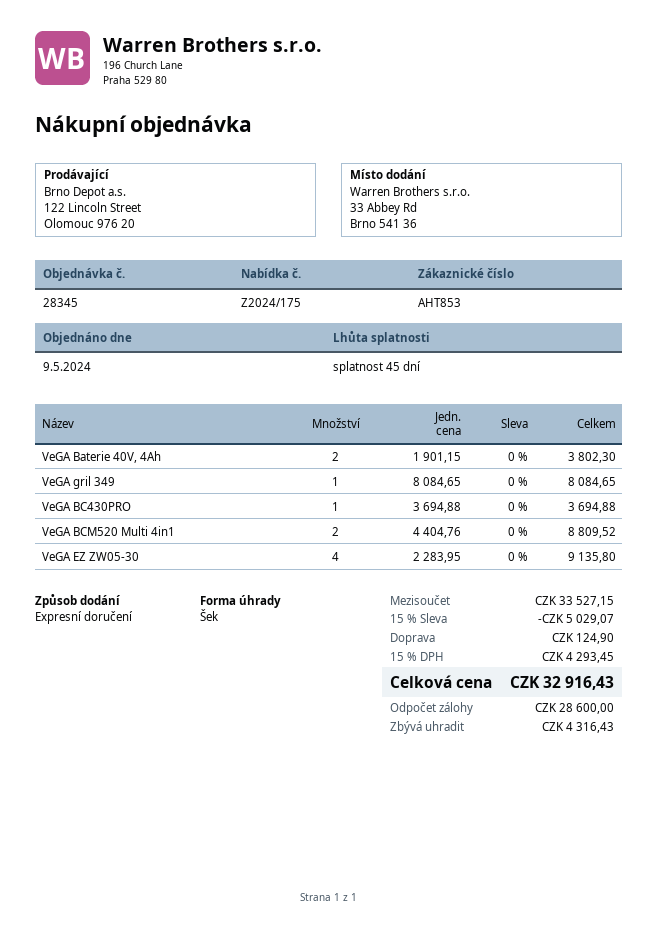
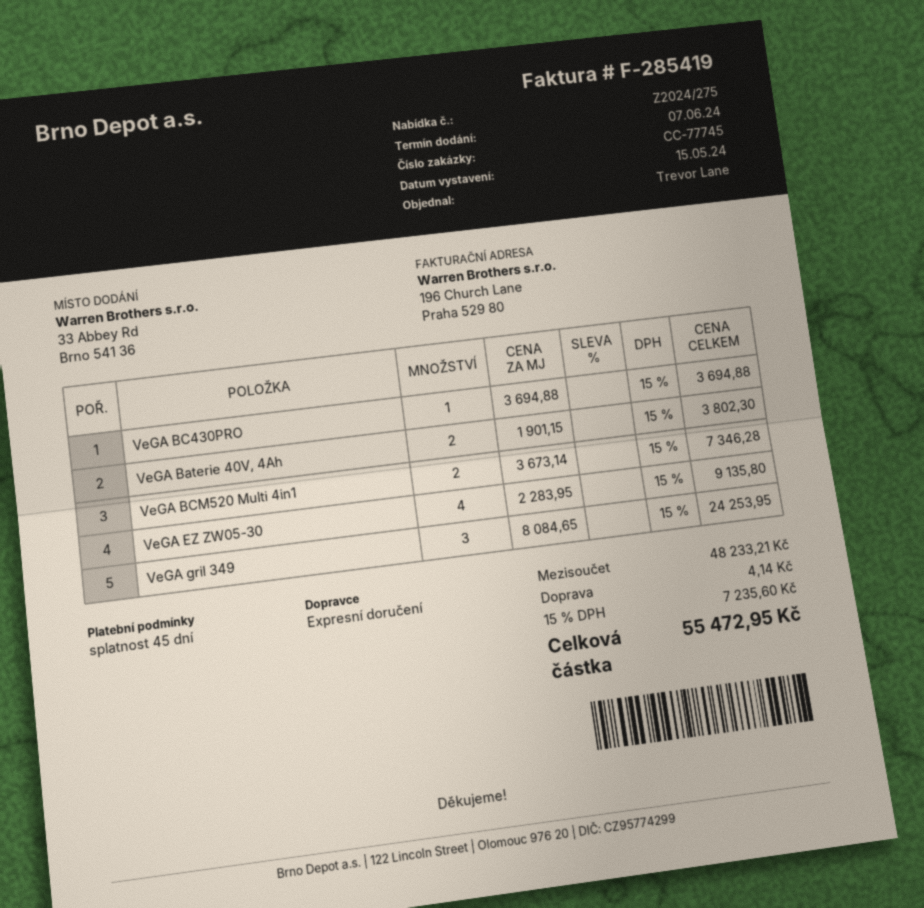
quote number: Z2024/175 -> Z2024/275
VeGA gril 349: 1 x 8084.65 = 8084.65 -> 3 x 8084.65 = 24253.95
VeGA BCM520 Multi 4in1: 2 x 4404.76 = 8809.52 -> 2 x 3673.14 = 7346.28
subtotal: 33527.15 -> 48233.21
discount: 15% = 5029.07 -> none
shipping: 124.90 -> 4.14
tax: 15% = 4293.45 -> 15% = 7235.60
total: 32916.43 -> 55472.95

